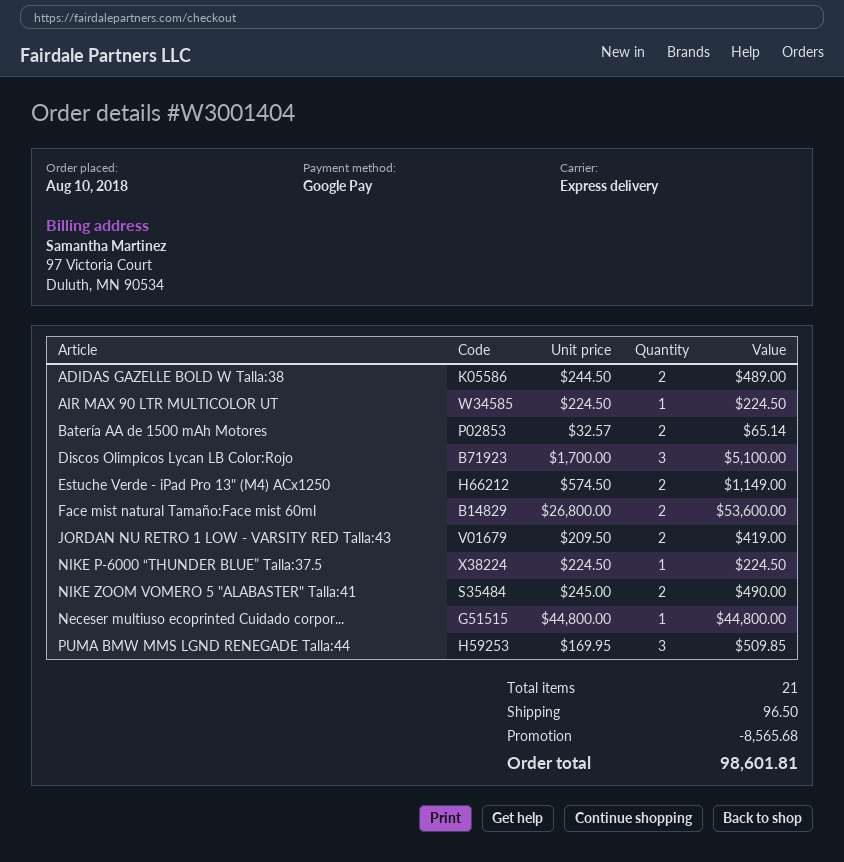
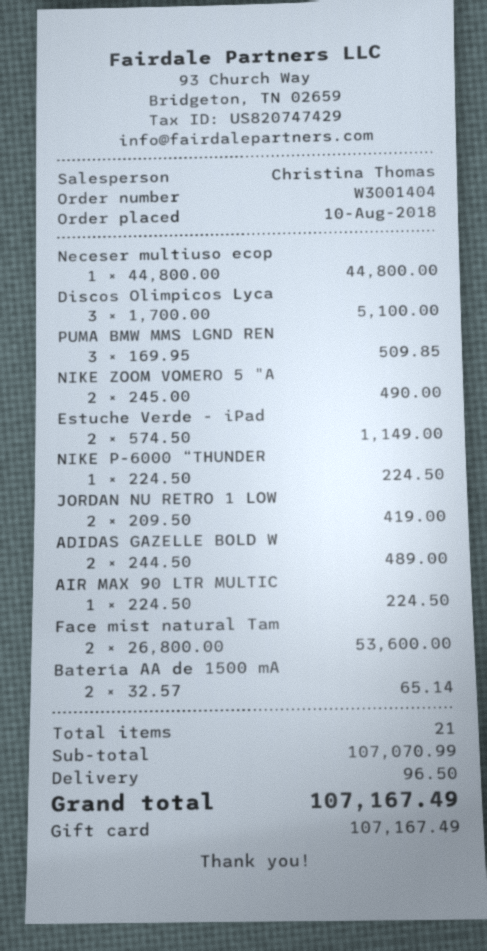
payment method: Google Pay -> gift card
discount: 8565.68 -> none
total: 98601.81 -> 107167.49

